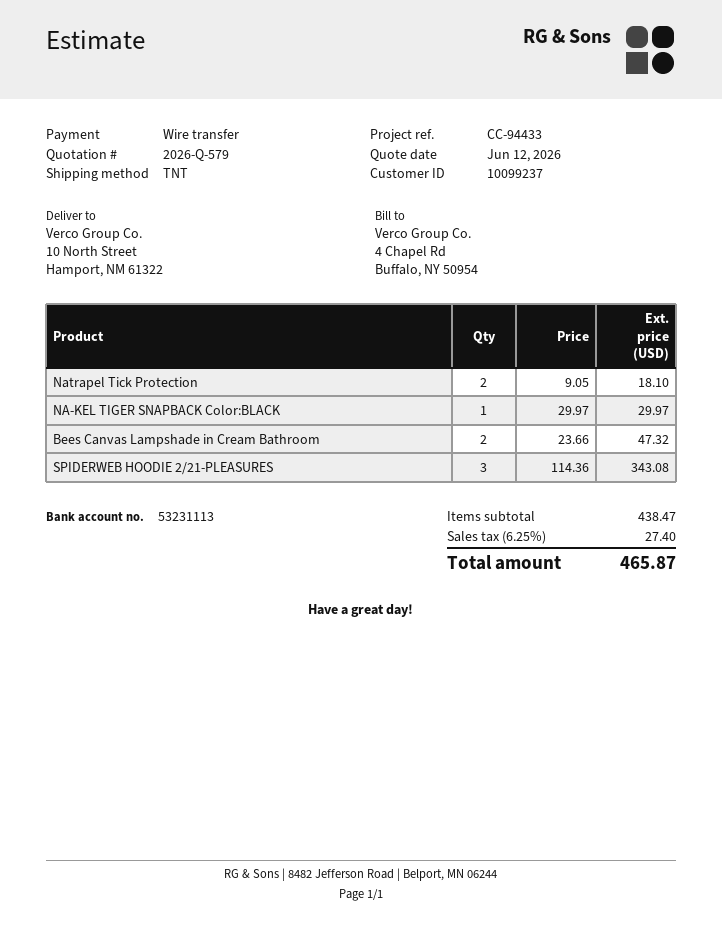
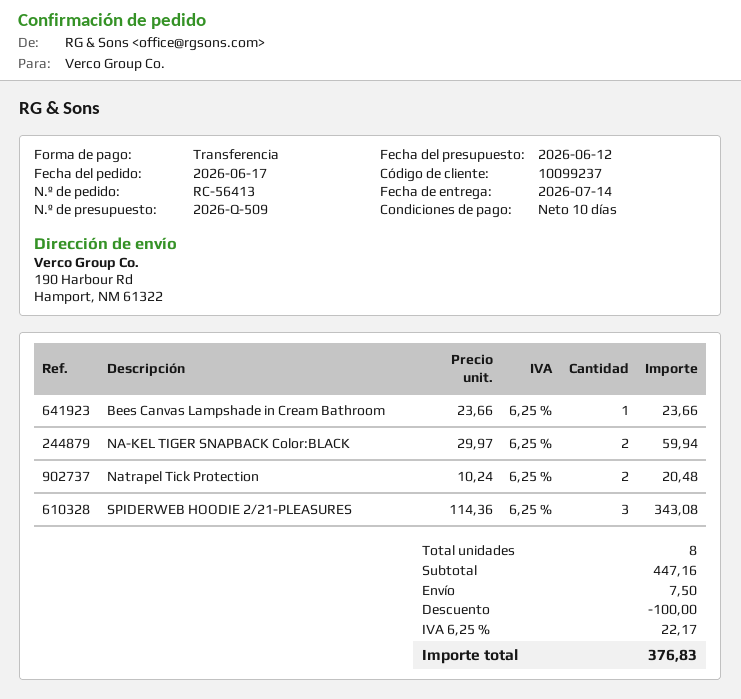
quote number: 2026-Q-579 -> 2026-Q-509
ship to: 10 North Street, Hamport, NM 61322 -> 190 Harbour Rd, Hamport, NM 61322
Natrapel Tick Protection: 2 x 9.05 = 18.10 -> 2 x 10.24 = 20.48
NA-KEL TIGER SNAPBACK Color:BLACK: 1 x 29.97 = 29.97 -> 2 x 29.97 = 59.94
Bees Canvas Lampshade in Cream Bathroom: 2 x 23.66 = 47.32 -> 1 x 23.66 = 23.66
subtotal: 438.47 -> 447.16
discount: none -> 100.00
shipping: none -> 7.50
tax: 6.25% = 27.40 -> 6.25% = 22.17
total: 465.87 -> 376.83

